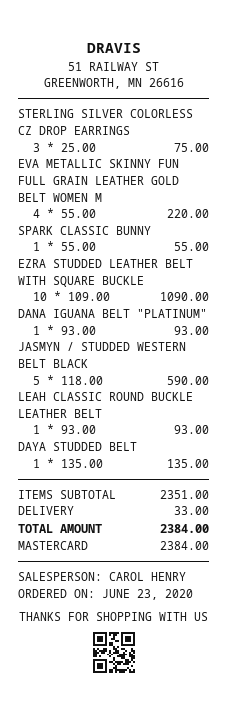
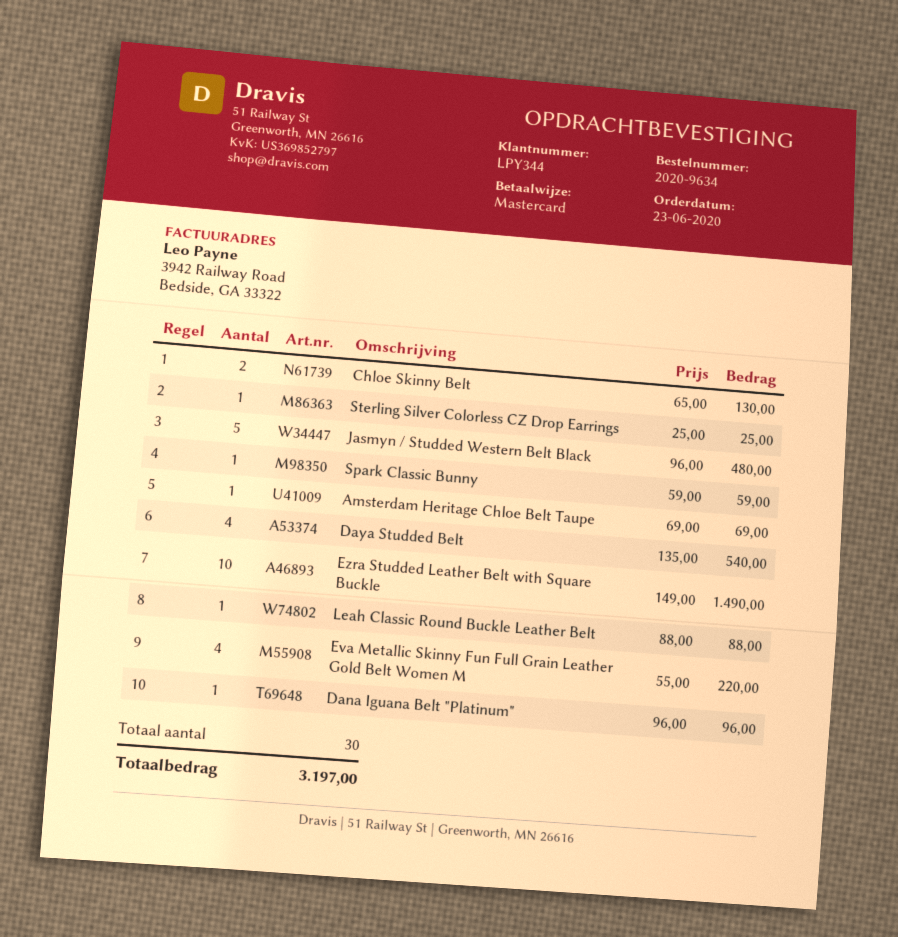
STERLING SILVER COLORLESS CZ DROP EARRINGS: 3 x 25.00 = 75.00 -> 1 x 25.00 = 25.00
SPARK CLASSIC BUNNY: 1 x 55.00 = 55.00 -> 1 x 59.00 = 59.00
EZRA STUDDED LEATHER BELT WITH SQUARE BUCKLE: 10 x 109.00 = 1090.00 -> 10 x 149.00 = 1490.00
DANA IGUANA BELT "PLATINUM": 1 x 93.00 = 93.00 -> 1 x 96.00 = 96.00
JASMYN / STUDDED WESTERN BELT BLACK: 5 x 118.00 = 590.00 -> 5 x 96.00 = 480.00
LEAH CLASSIC ROUND BUCKLE LEATHER BELT: 1 x 93.00 = 93.00 -> 1 x 88.00 = 88.00
DAYA STUDDED BELT: 1 x 135.00 = 135.00 -> 4 x 135.00 = 540.00
Chloe Skinny Belt: none -> 2 x 65.00 = 130.00
Amsterdam Heritage Chloe Belt Taupe: none -> 1 x 69.00 = 69.00
shipping: 33.00 -> none
total: 2384.00 -> 3197.00

